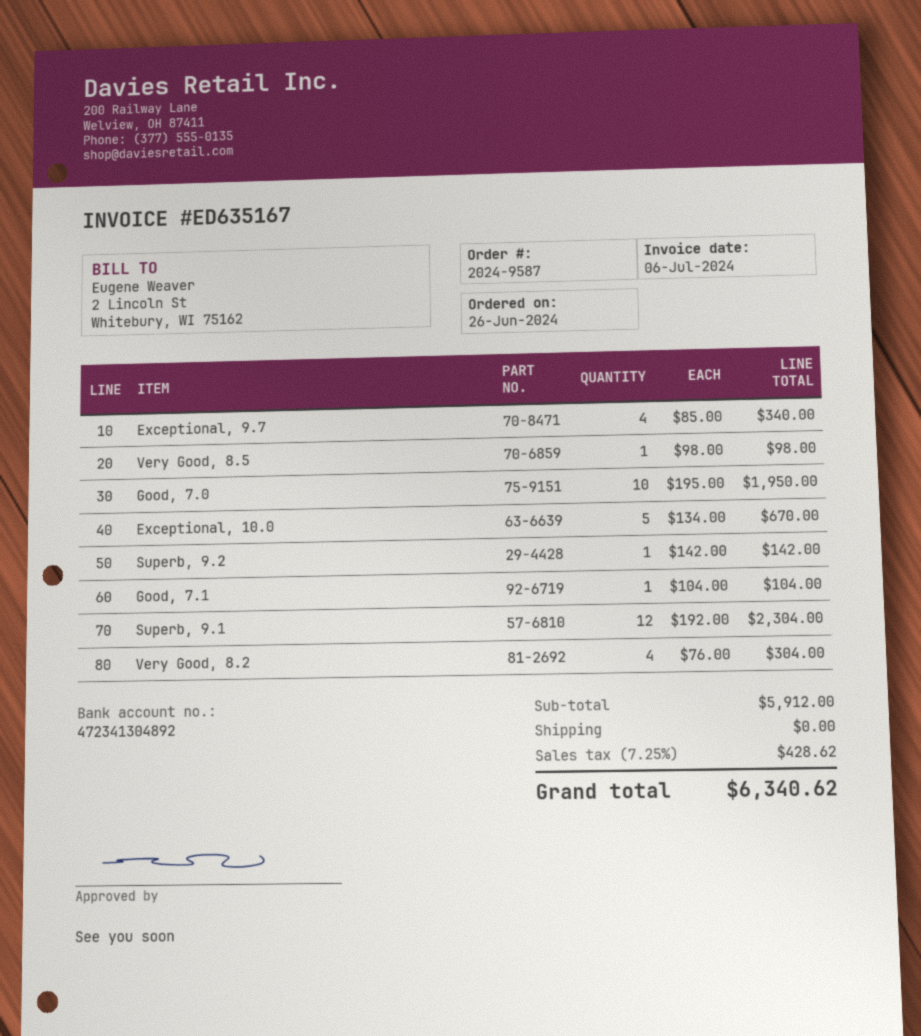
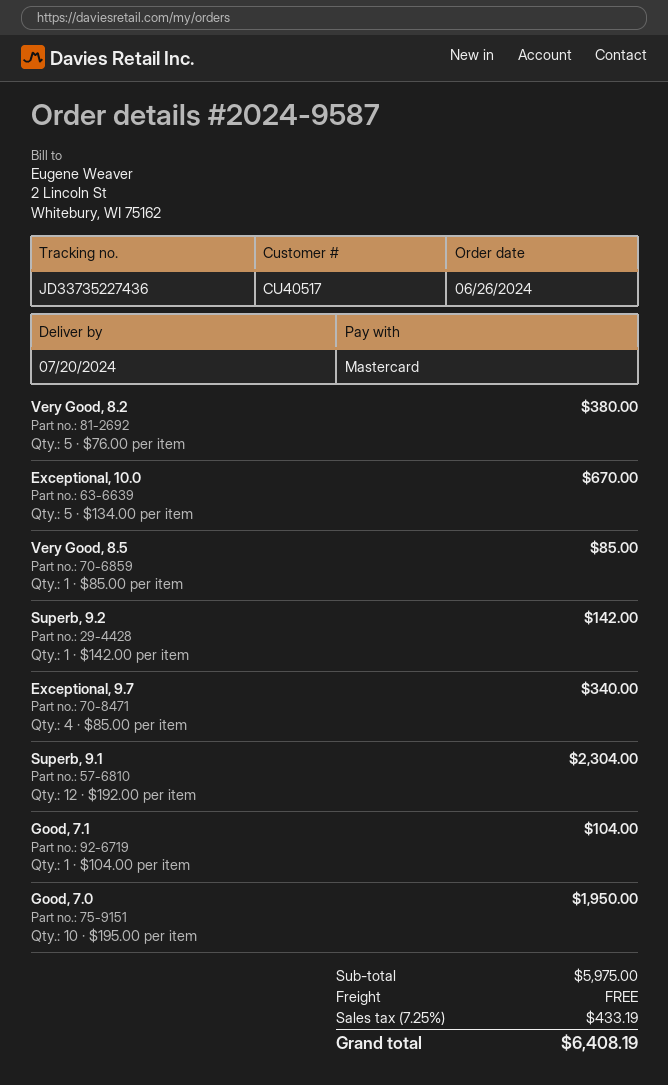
Very Good, 8.5: 1 x 98.00 = 98.00 -> 1 x 85.00 = 85.00
Very Good, 8.2: 4 x 76.00 = 304.00 -> 5 x 76.00 = 380.00
subtotal: 5912.00 -> 5975.00
tax: 7.25% = 428.62 -> 7.25% = 433.19
total: 6340.62 -> 6408.19

